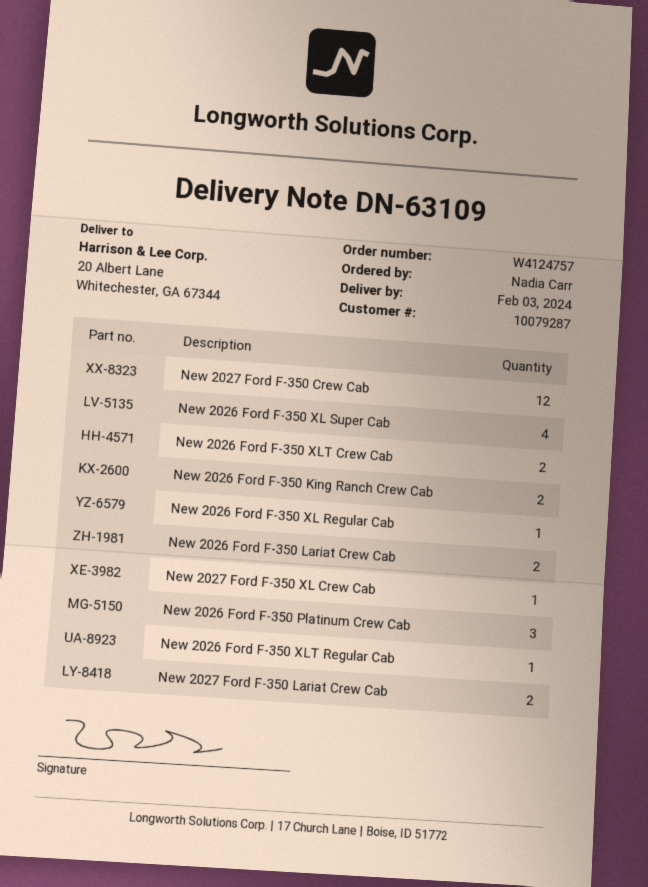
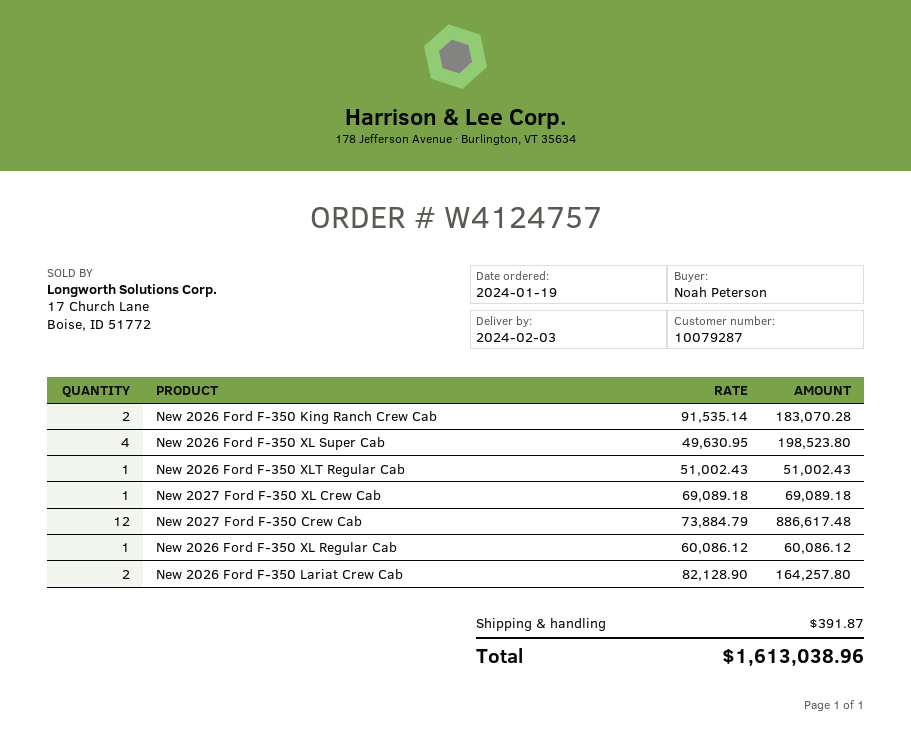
ordered by: Nadia Carr -> Noah Peterson
New 2026 Ford F-350 XLT Crew Cab: 2 -> none
New 2026 Ford F-350 Platinum Crew Cab: 3 -> none
New 2027 Ford F-350 Lariat Crew Cab: 2 -> none

